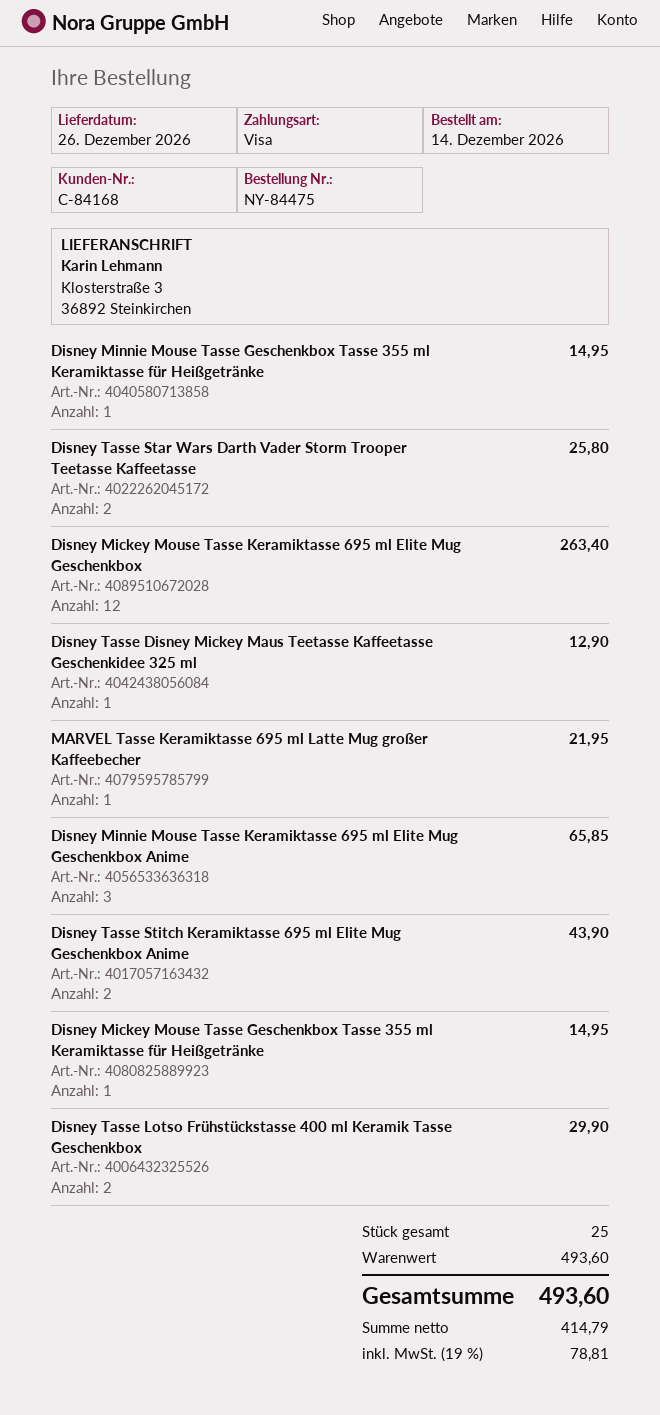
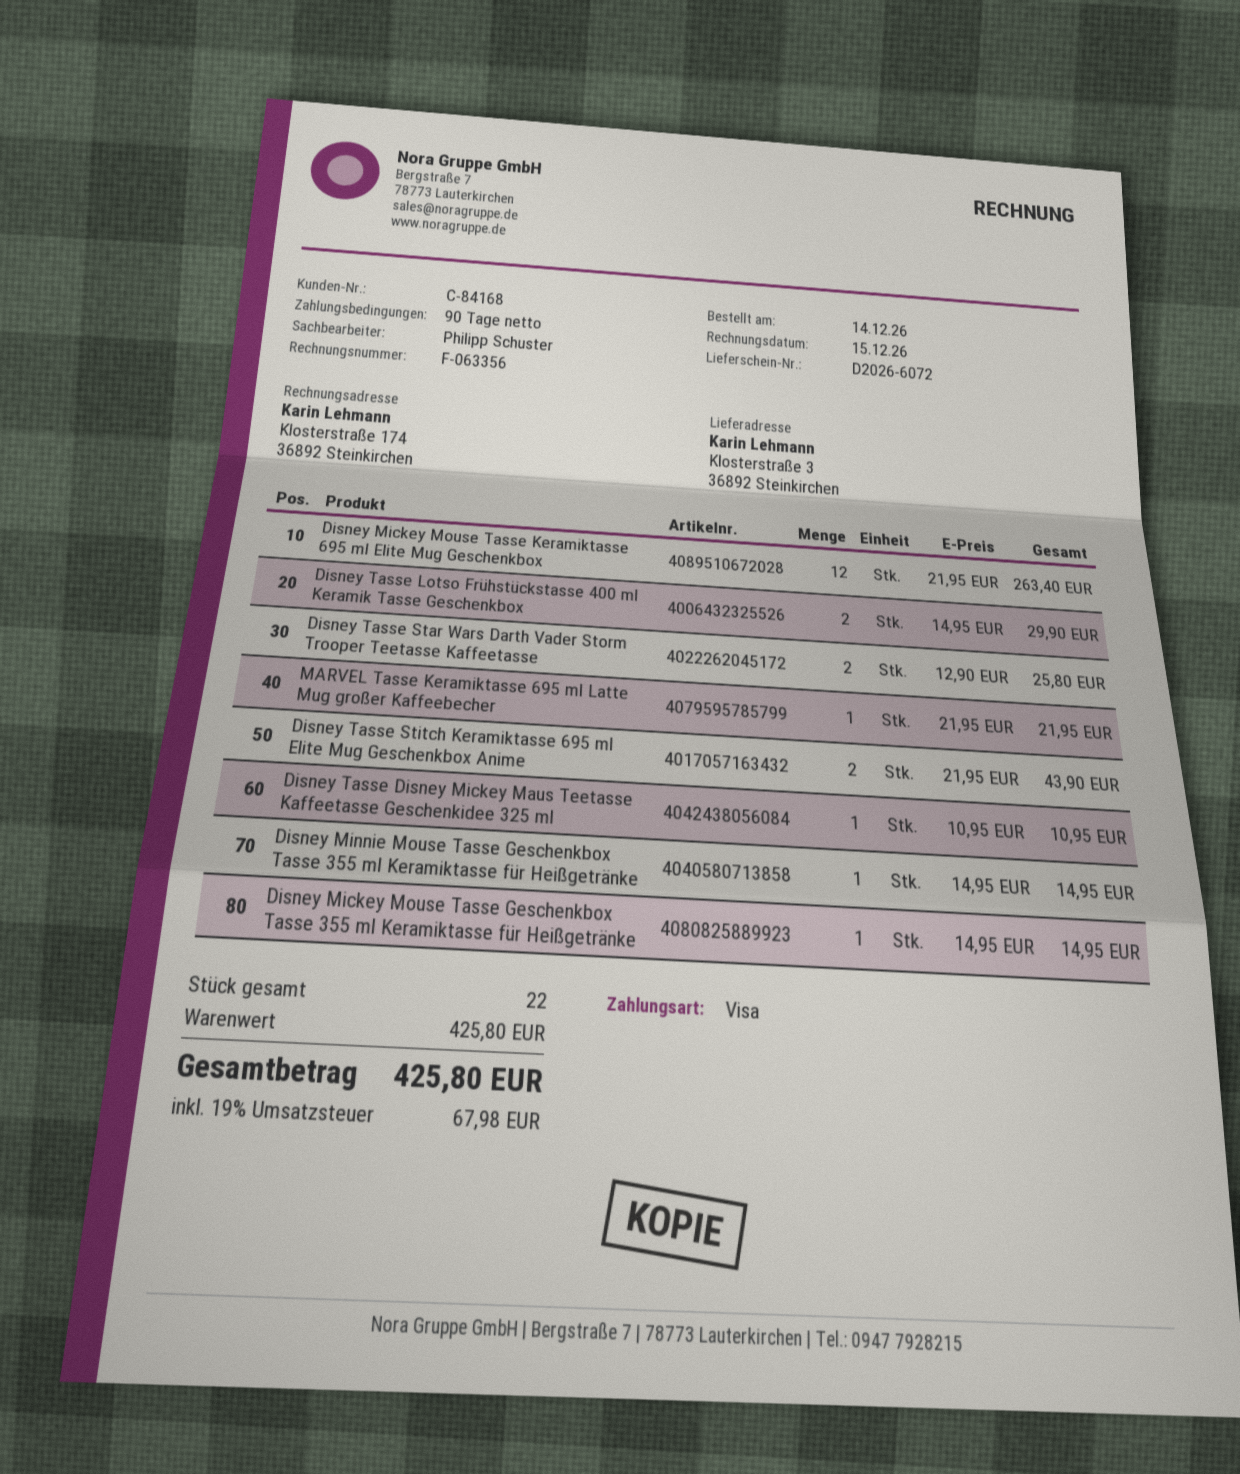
Disney Tasse Disney Mickey Maus Teetasse Kaffeetasse Geschenkidee 325 ml: 1 for 12.90 -> 1 for 10.95
Disney Minnie Mouse Tasse Keramiktasse 695 ml Elite Mug Geschenkbox Anime: 3 for 65.85 -> none
total quantity: 25 -> 22
subtotal: 493.60 -> 425.80
tax: 19% = 78.81 -> 19% = 67.98
total: 493.60 -> 425.80

